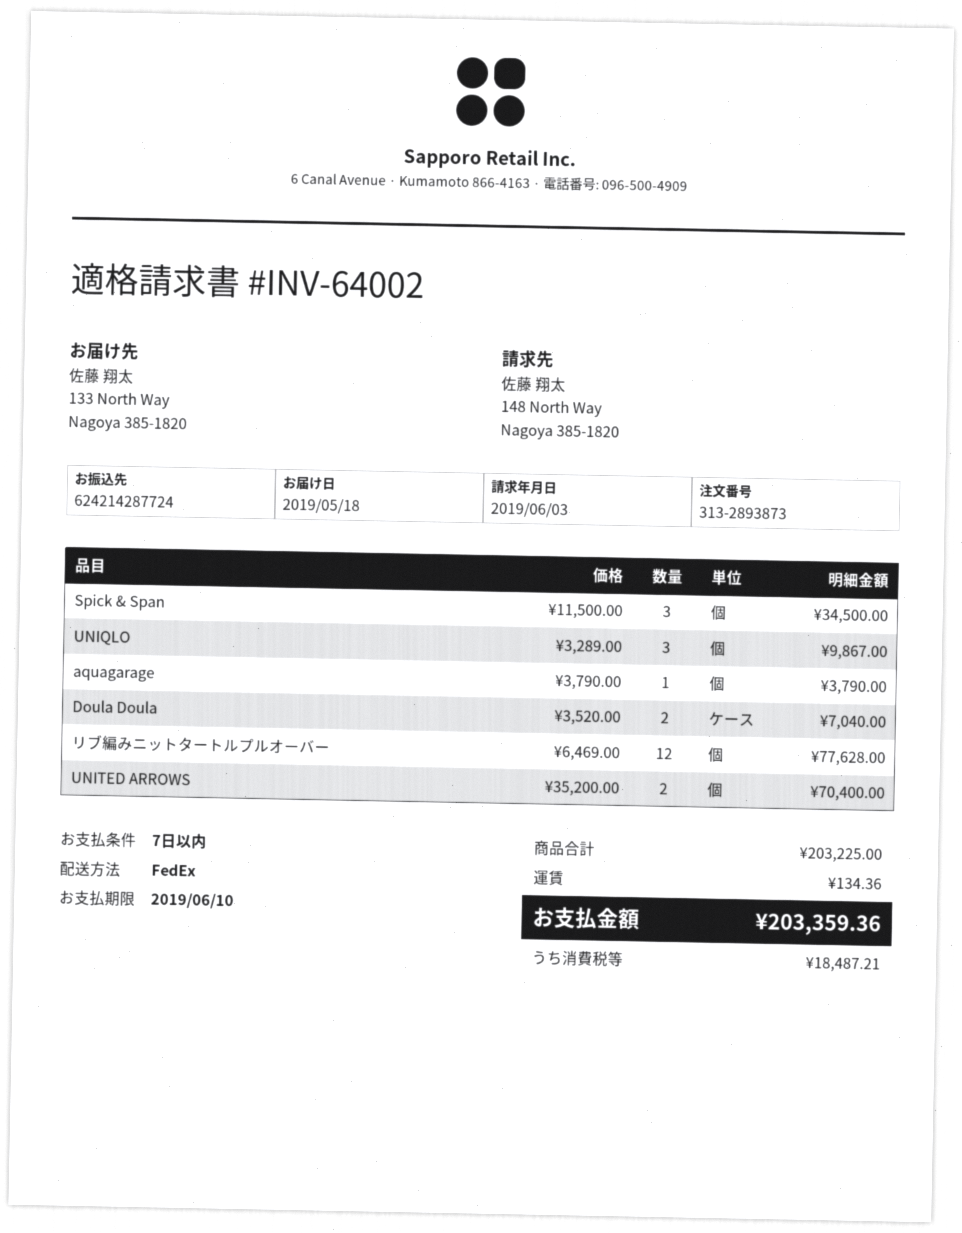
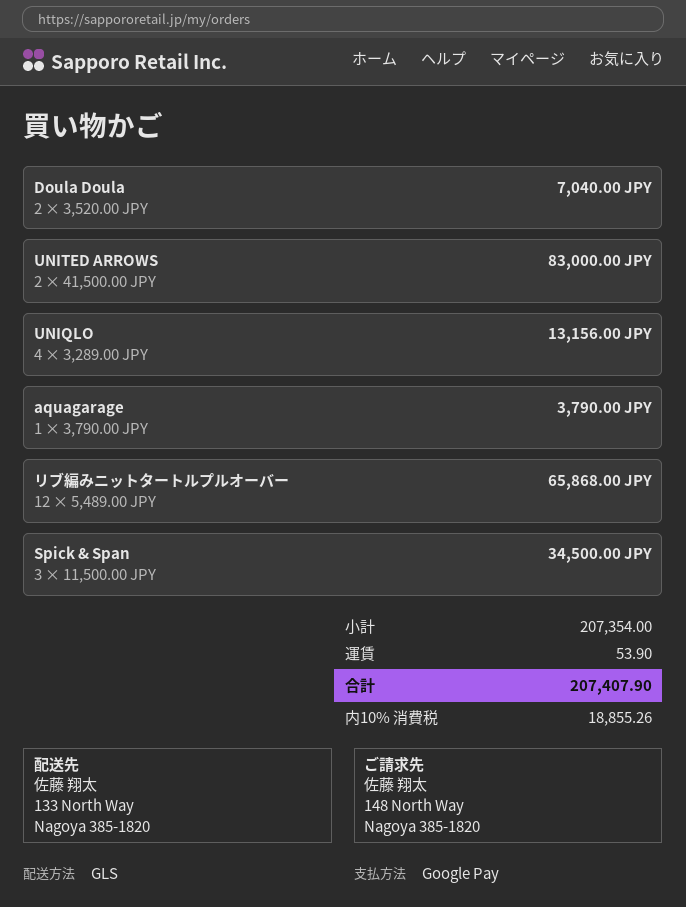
shipping method: FedEx -> GLS
UNIQLO: 3 x 3289.00 = 9867.00 -> 4 x 3289.00 = 13156.00
リブ編みニットタートルプルオーバー: 12 x 6469.00 = 77628.00 -> 12 x 5489.00 = 65868.00
UNITED ARROWS: 2 x 35200.00 = 70400.00 -> 2 x 41500.00 = 83000.00
subtotal: 203225.00 -> 207354.00
shipping: 134.36 -> 53.90
tax: 18487.21 -> 18855.26
total: 203359.36 -> 207407.90

